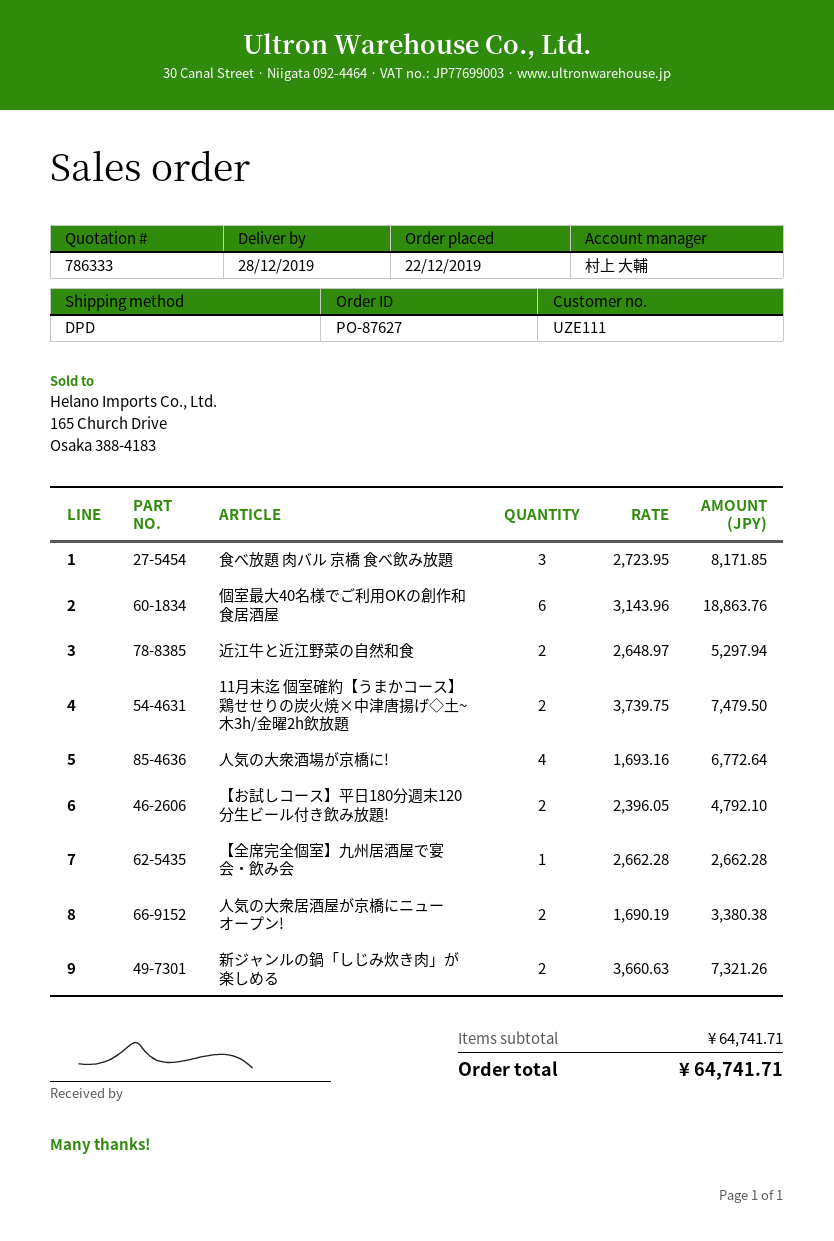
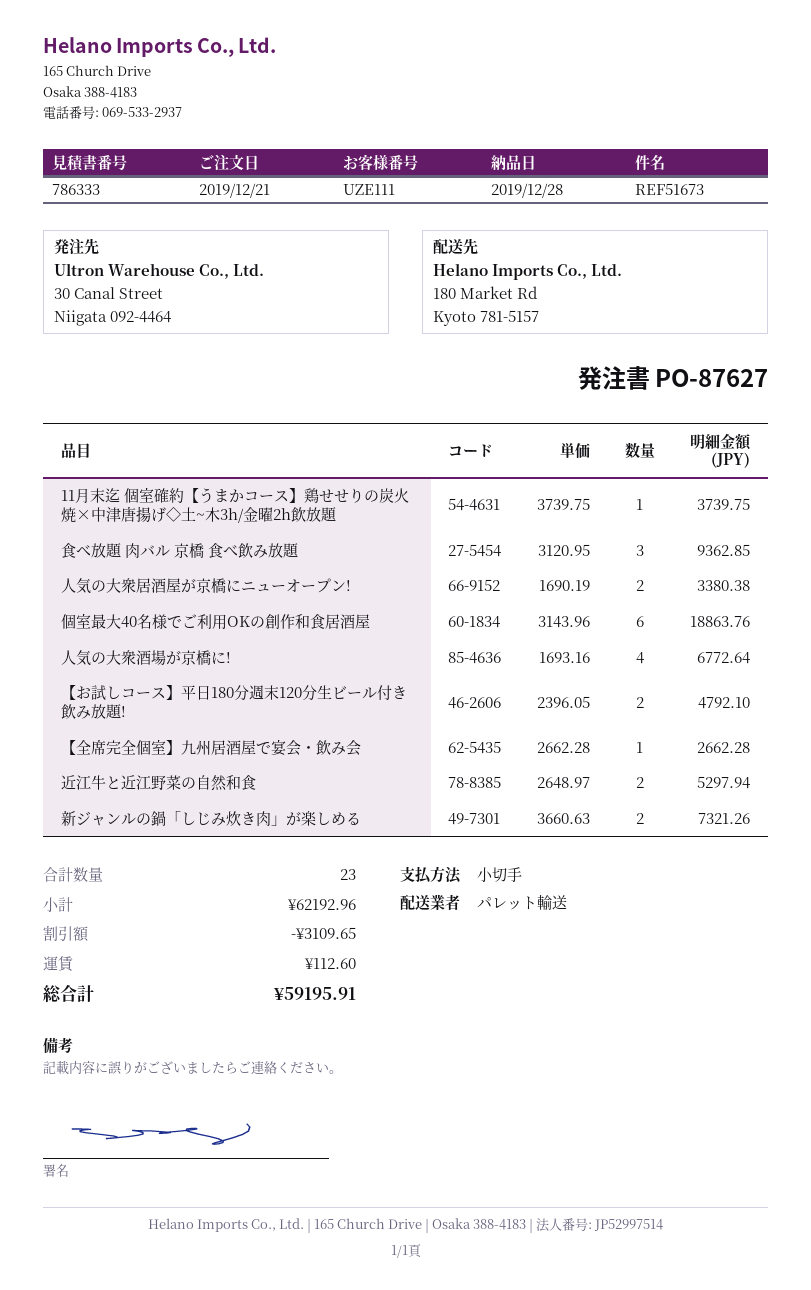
order date: 2019-12-22 -> 2019-12-21
shipping method: DPD -> pallet freight
食べ放題 肉バル 京橋 食べ飲み放題: 3 x 2723.95 = 8171.85 -> 3 x 3120.95 = 9362.85
11月末迄 個室確約【うまかコース】鶏せせりの炭火焼×中津唐揚げ◇土~木3h/金曜2h飲放題: 2 x 3739.75 = 7479.50 -> 1 x 3739.75 = 3739.75
subtotal: 64741.71 -> 62192.96
discount: none -> 3109.65
shipping: none -> 112.60
total: 64741.71 -> 59195.91

